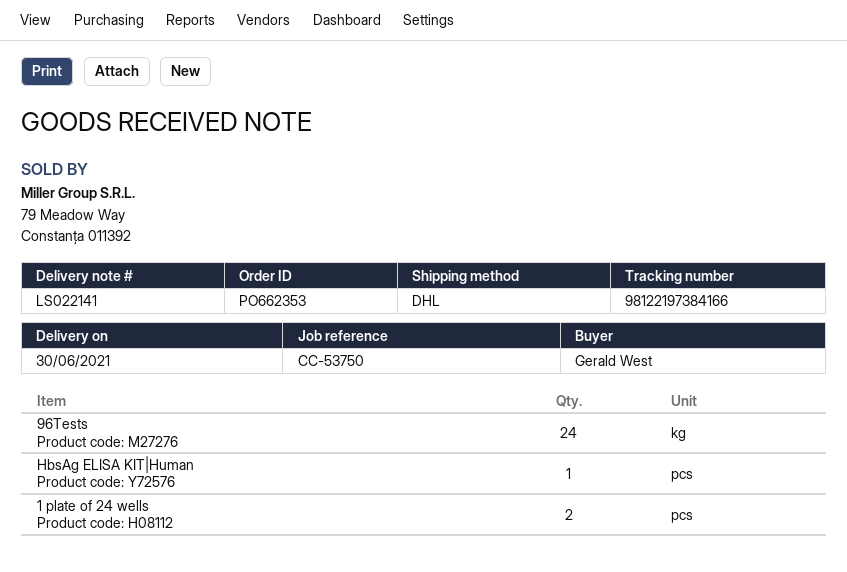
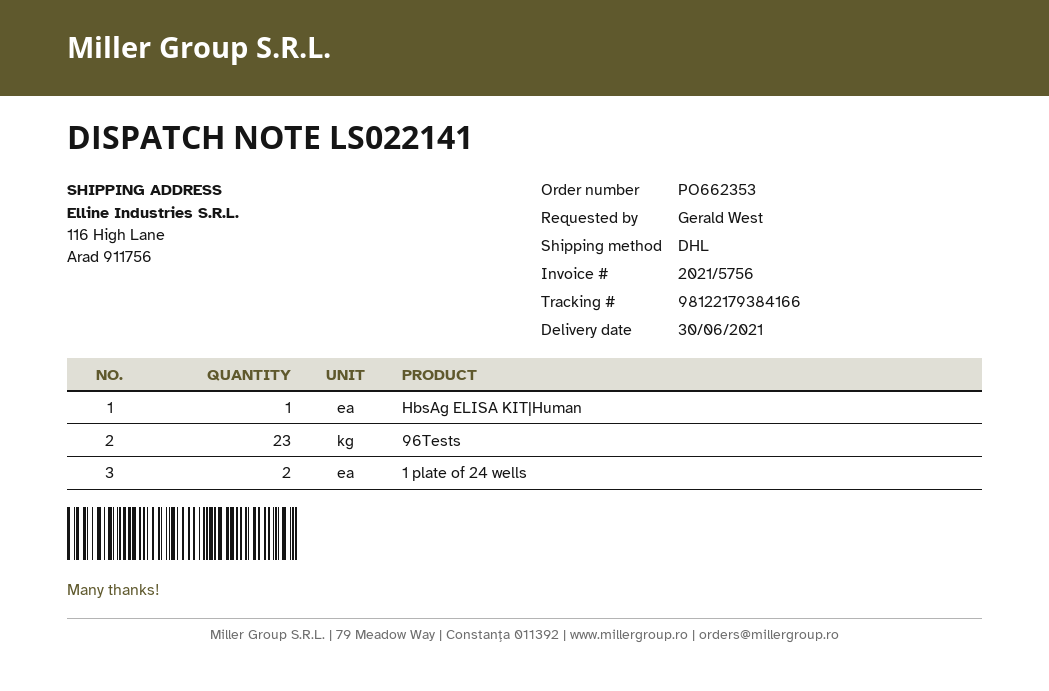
tracking number: 98122197384166 -> 98122179384166
96Tests: 24 -> 23

